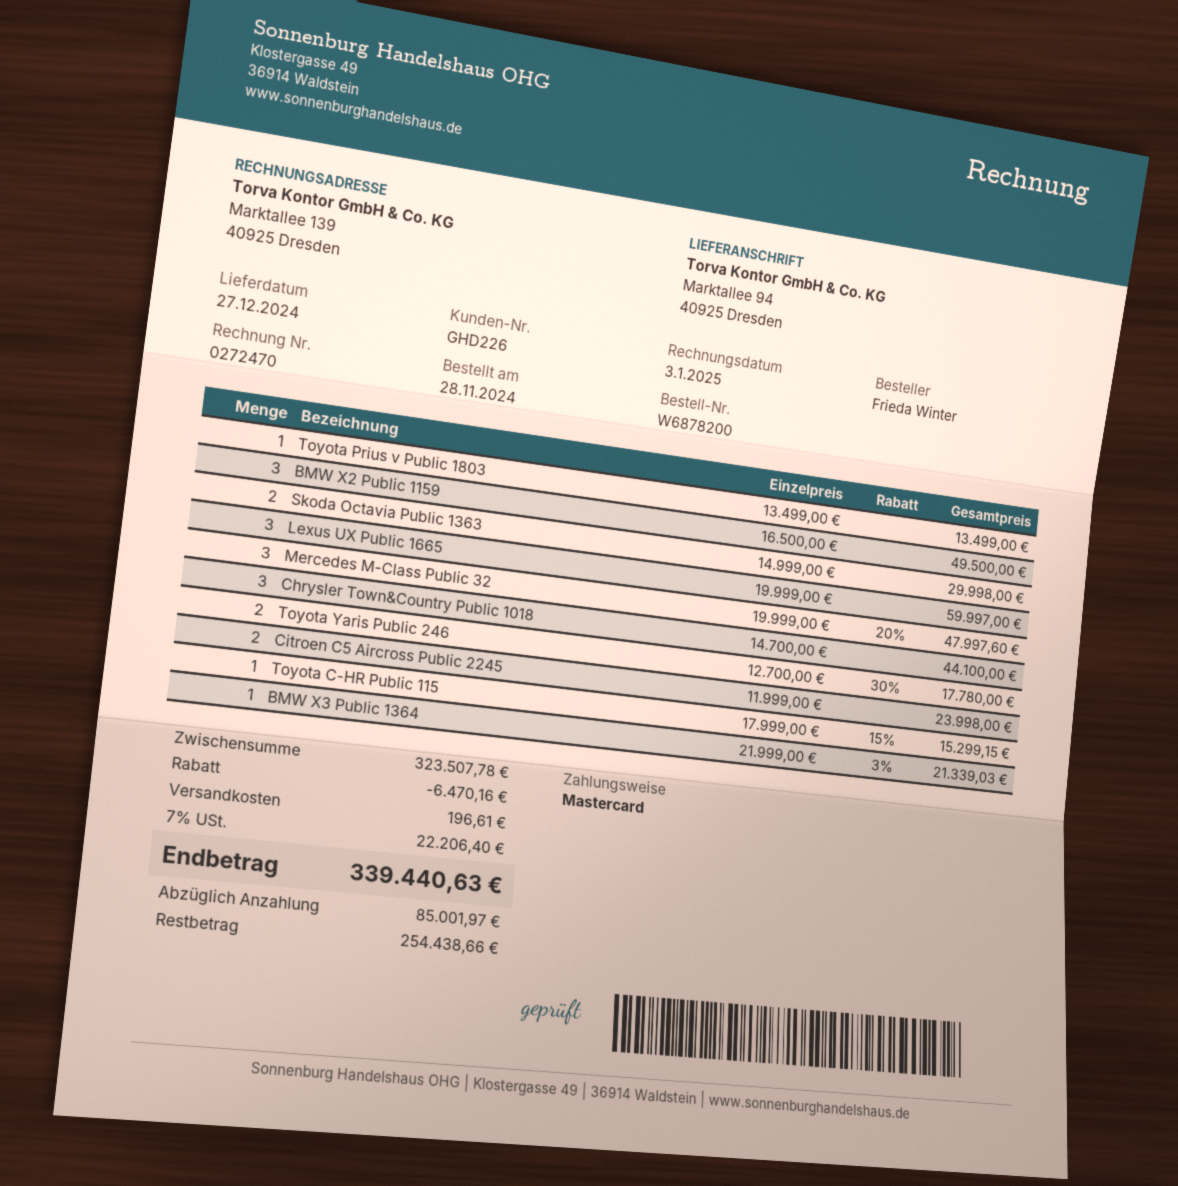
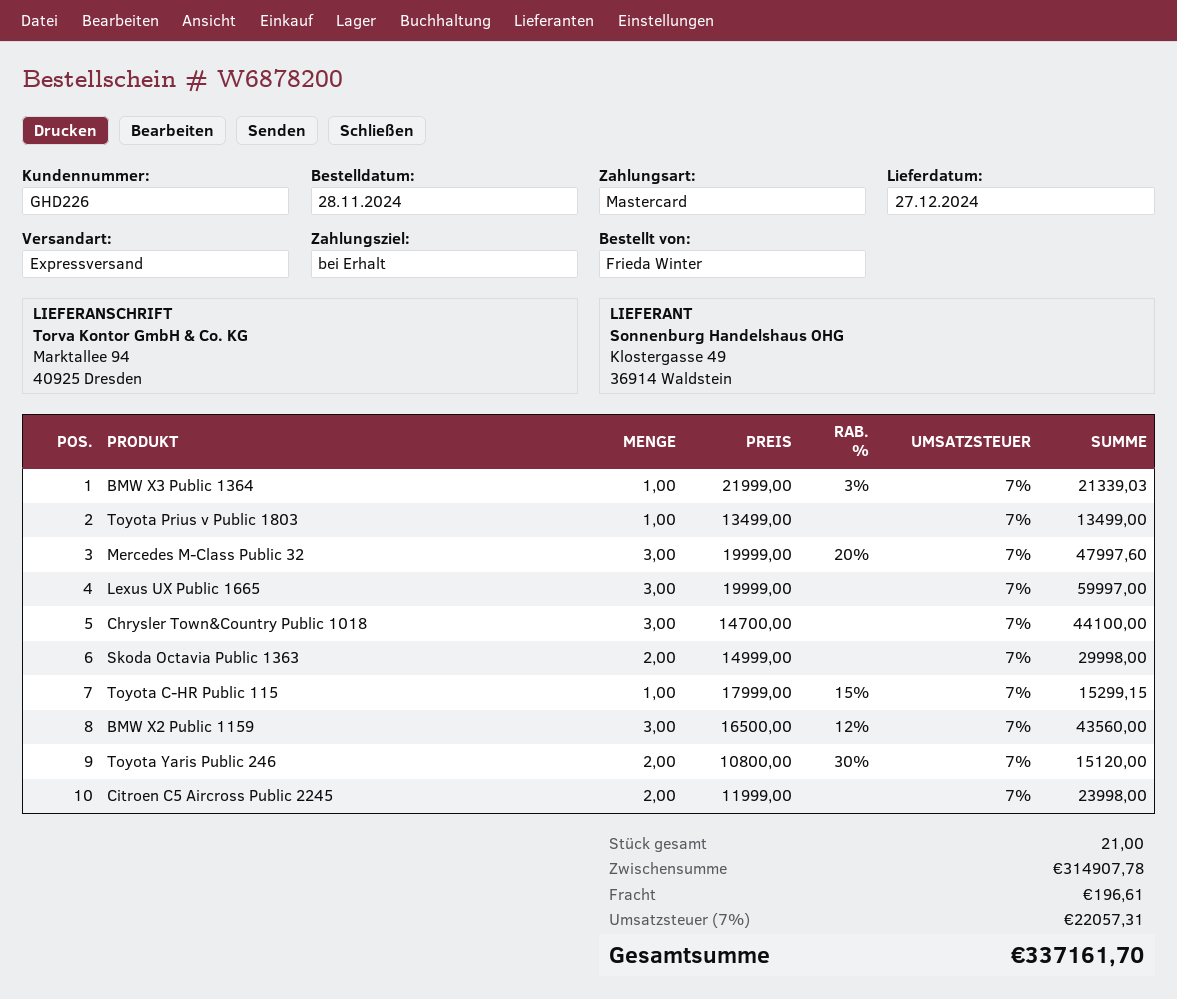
BMW X2 Public 1159: 3 x 16500.00 = 49500.00 -> 3 x 16500.00 - 12% = 43560.00
Toyota Yaris Public 246: 2 x 12700.00 - 30% = 17780.00 -> 2 x 10800.00 - 30% = 15120.00
subtotal: 323507.78 -> 314907.78
discount: 6470.16 -> none
tax: 7% = 22206.40 -> 7% = 22057.31
total: 339440.63 -> 337161.70

